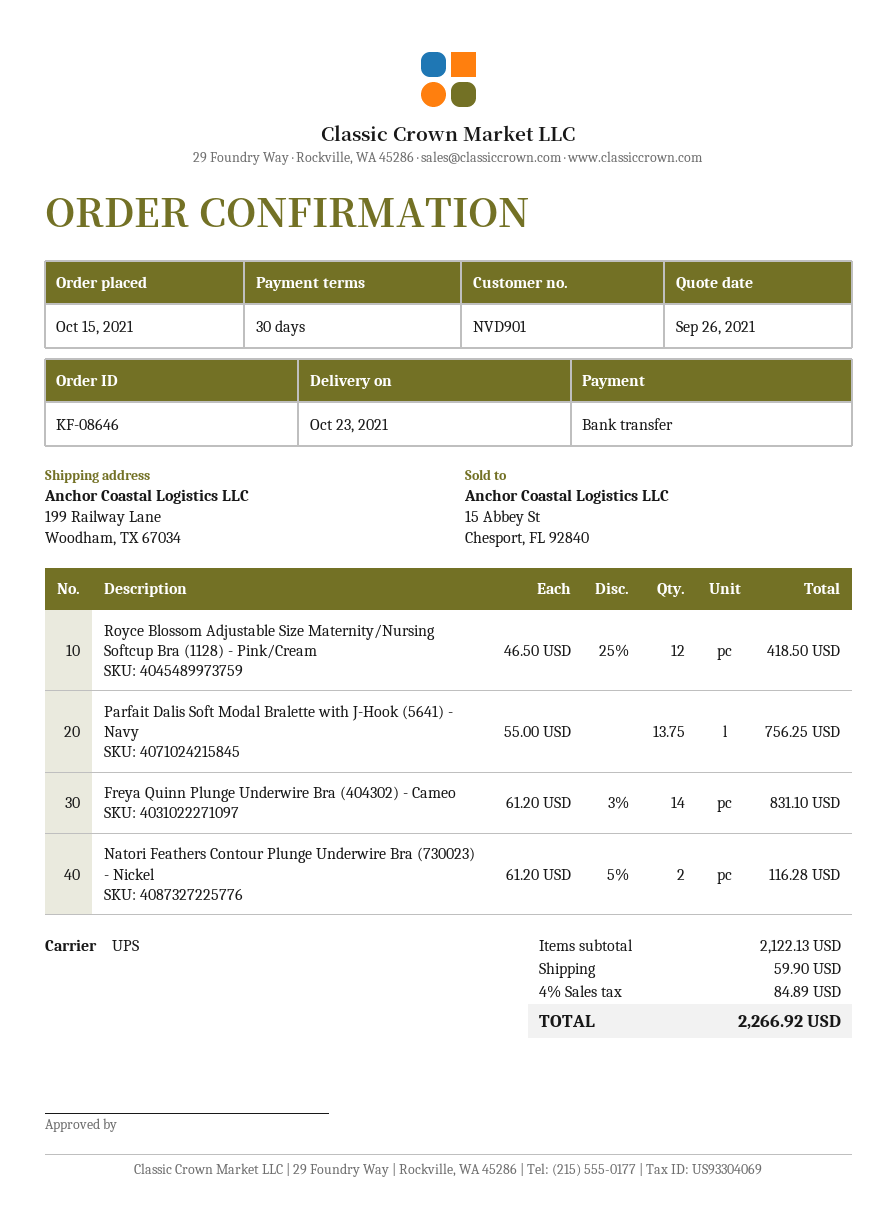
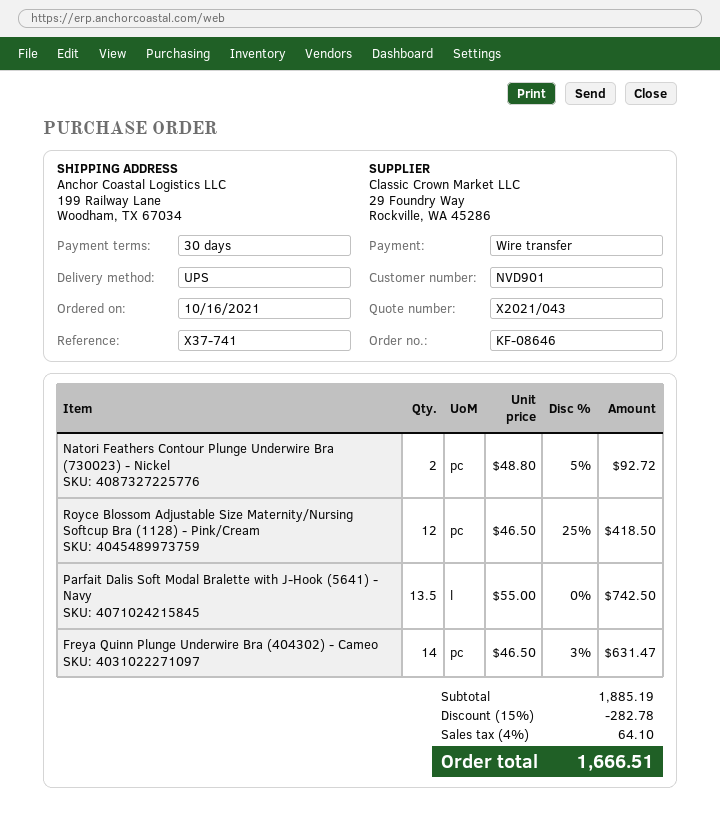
order date: 2021-10-15 -> 2021-10-16
Parfait Dalis Soft Modal Bralette with J-Hook (5641) - Navy: 13.75 x 55.00 = 756.25 -> 13.5 x 55.00 = 742.50
Freya Quinn Plunge Underwire Bra (404302) - Cameo: 14 x 61.20 - 3% = 831.10 -> 14 x 46.50 - 3% = 631.47
Natori Feathers Contour Plunge Underwire Bra (730023) - Nickel: 2 x 61.20 - 5% = 116.28 -> 2 x 48.80 - 5% = 92.72
subtotal: 2122.13 -> 1885.19
discount: none -> 15% = 282.78
shipping: 59.90 -> none
tax: 4% = 84.89 -> 4% = 64.10
total: 2266.92 -> 1666.51

